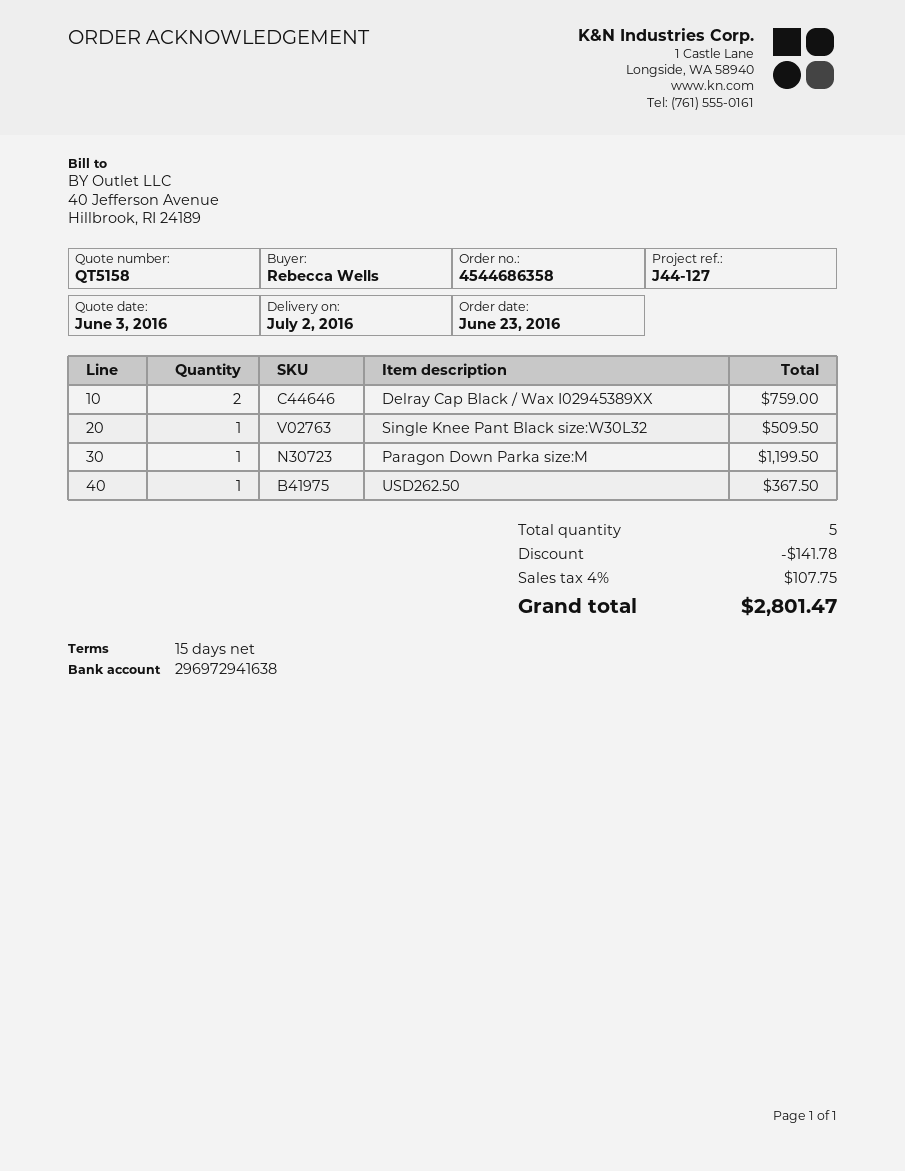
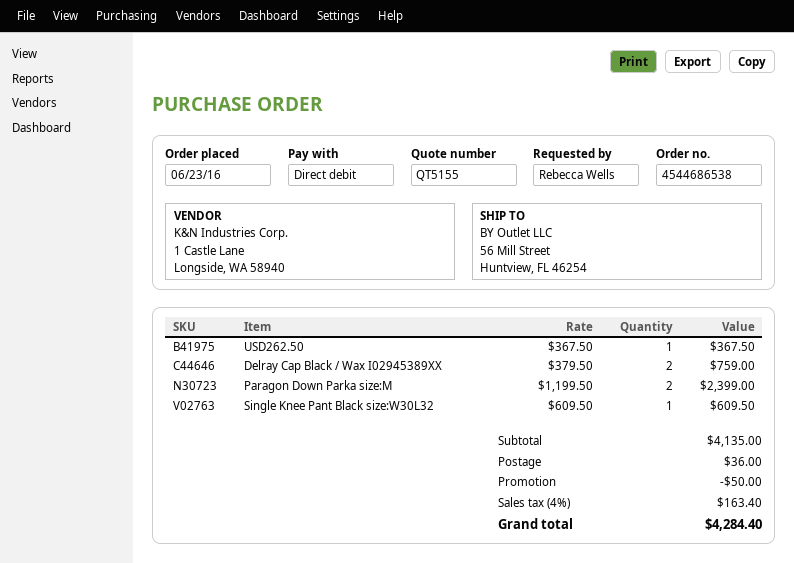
quote number: QT5158 -> QT5155
order number: 4544686358 -> 4544686538
Single Knee Pant Black size:W30L32: 1 for 509.50 -> 1 for 609.50
Paragon Down Parka size:M: 1 for 1199.50 -> 2 for 2399.00
discount: 141.78 -> 50.00
shipping: none -> 36.00
tax: 4% = 107.75 -> 4% = 163.40
total: 2801.47 -> 4284.40

